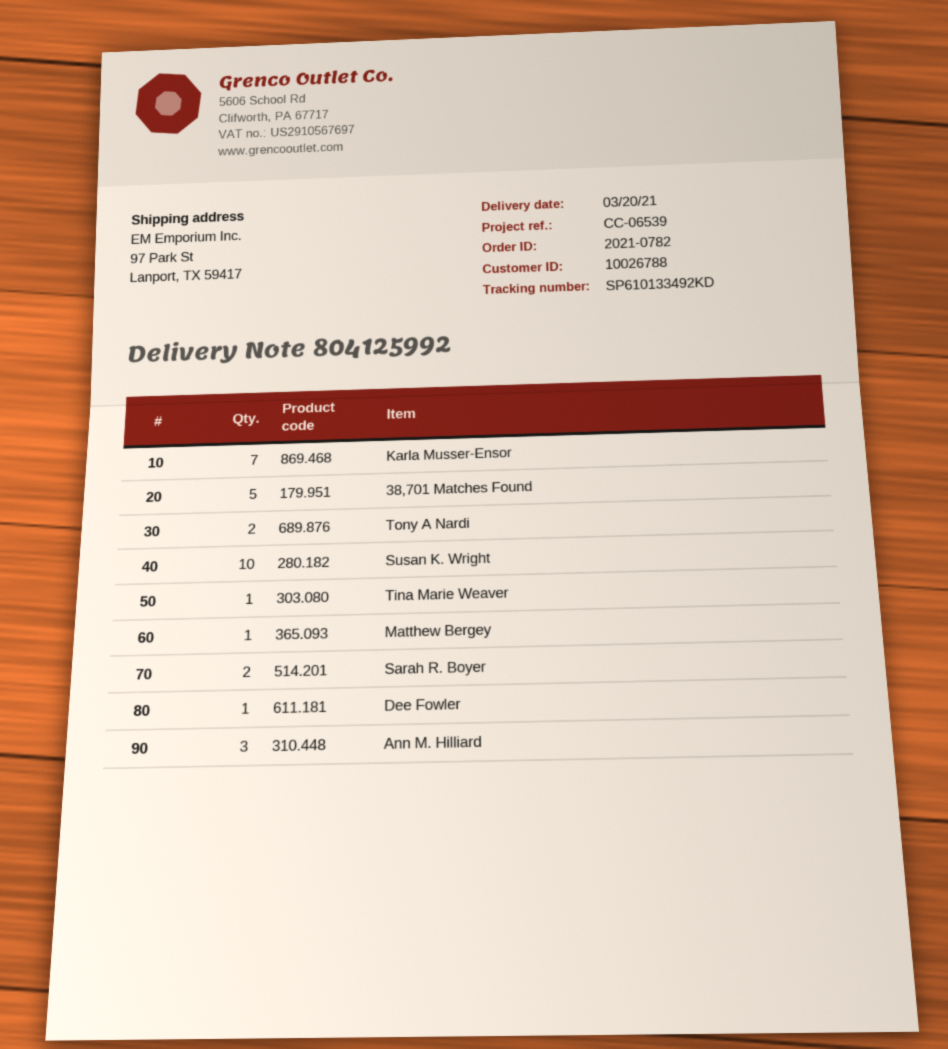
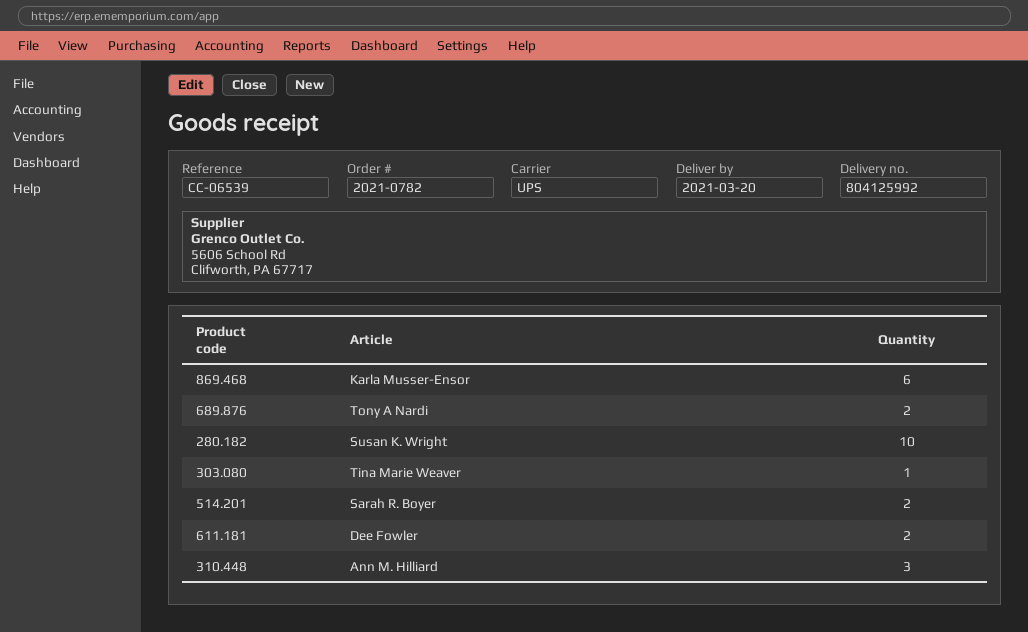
Karla Musser-Ensor: 7 -> 6
38,701 Matches Found: 5 -> none
Matthew Bergey: 1 -> none
Dee Fowler: 1 -> 2

